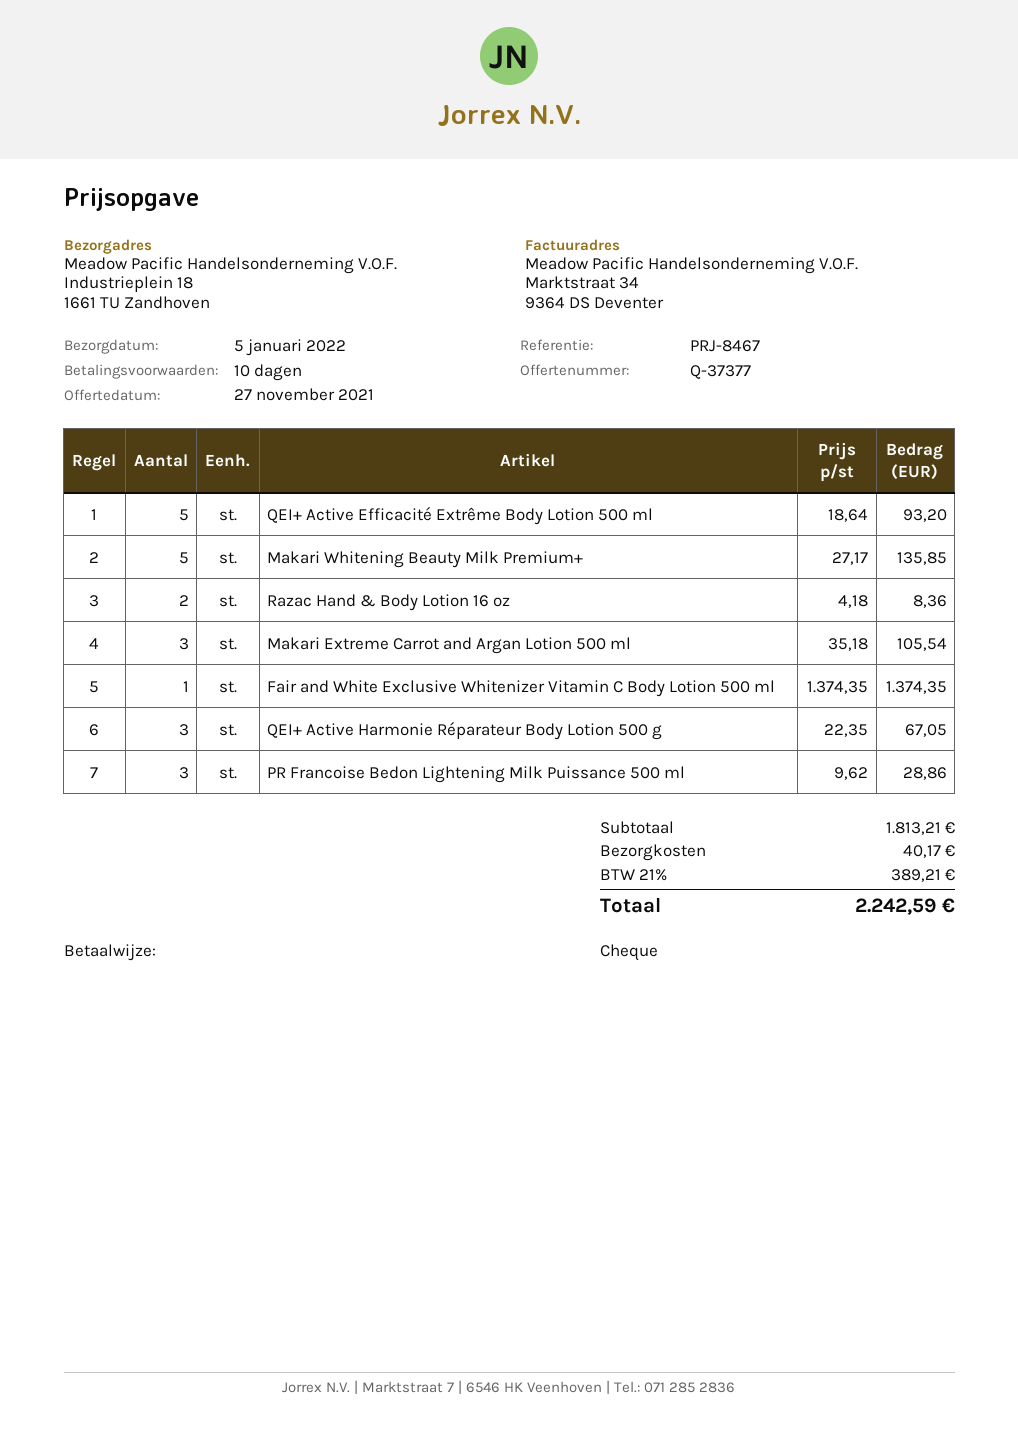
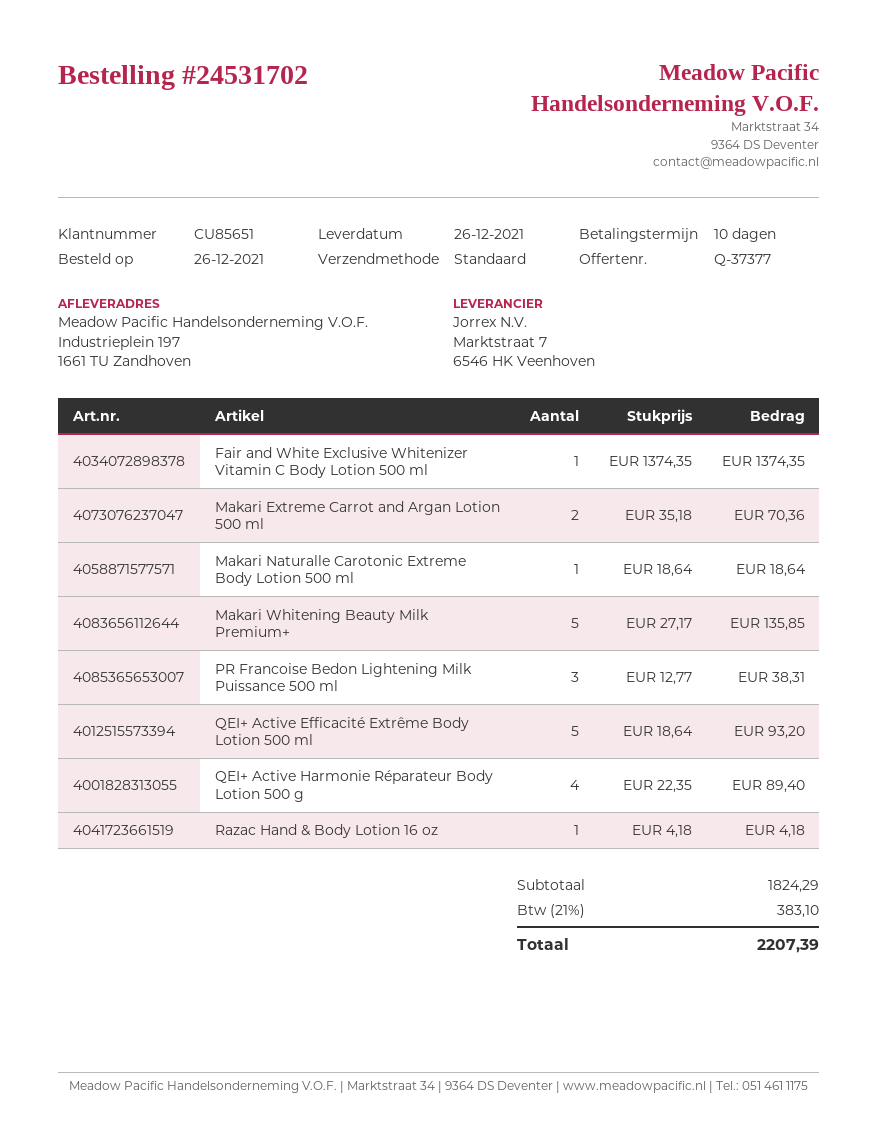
delivery date: 2022-01-05 -> 2021-12-26
ship to: Industrieplein 18, 1661 TU Zandhoven -> Industrieplein 197, 1661 TU Zandhoven
Razac Hand & Body Lotion 16 oz: 2 x 4.18 = 8.36 -> 1 x 4.18 = 4.18
Makari Extreme Carrot and Argan Lotion 500 ml: 3 x 35.18 = 105.54 -> 2 x 35.18 = 70.36
QEI+ Active Harmonie Réparateur Body Lotion 500 g: 3 x 22.35 = 67.05 -> 4 x 22.35 = 89.40
PR Francoise Bedon Lightening Milk Puissance 500 ml: 3 x 9.62 = 28.86 -> 3 x 12.77 = 38.31
Makari Naturalle Carotonic Extreme Body Lotion 500 ml: none -> 1 x 18.64 = 18.64
subtotal: 1813.21 -> 1824.29
shipping: 40.17 -> none
tax: 21% = 389.21 -> 21% = 383.10
total: 2242.59 -> 2207.39

